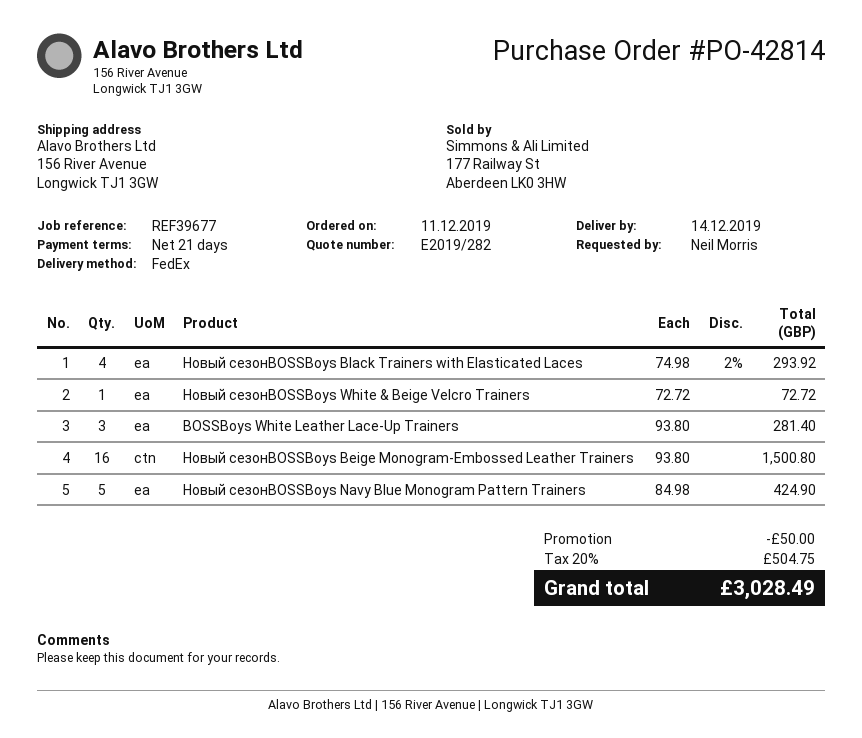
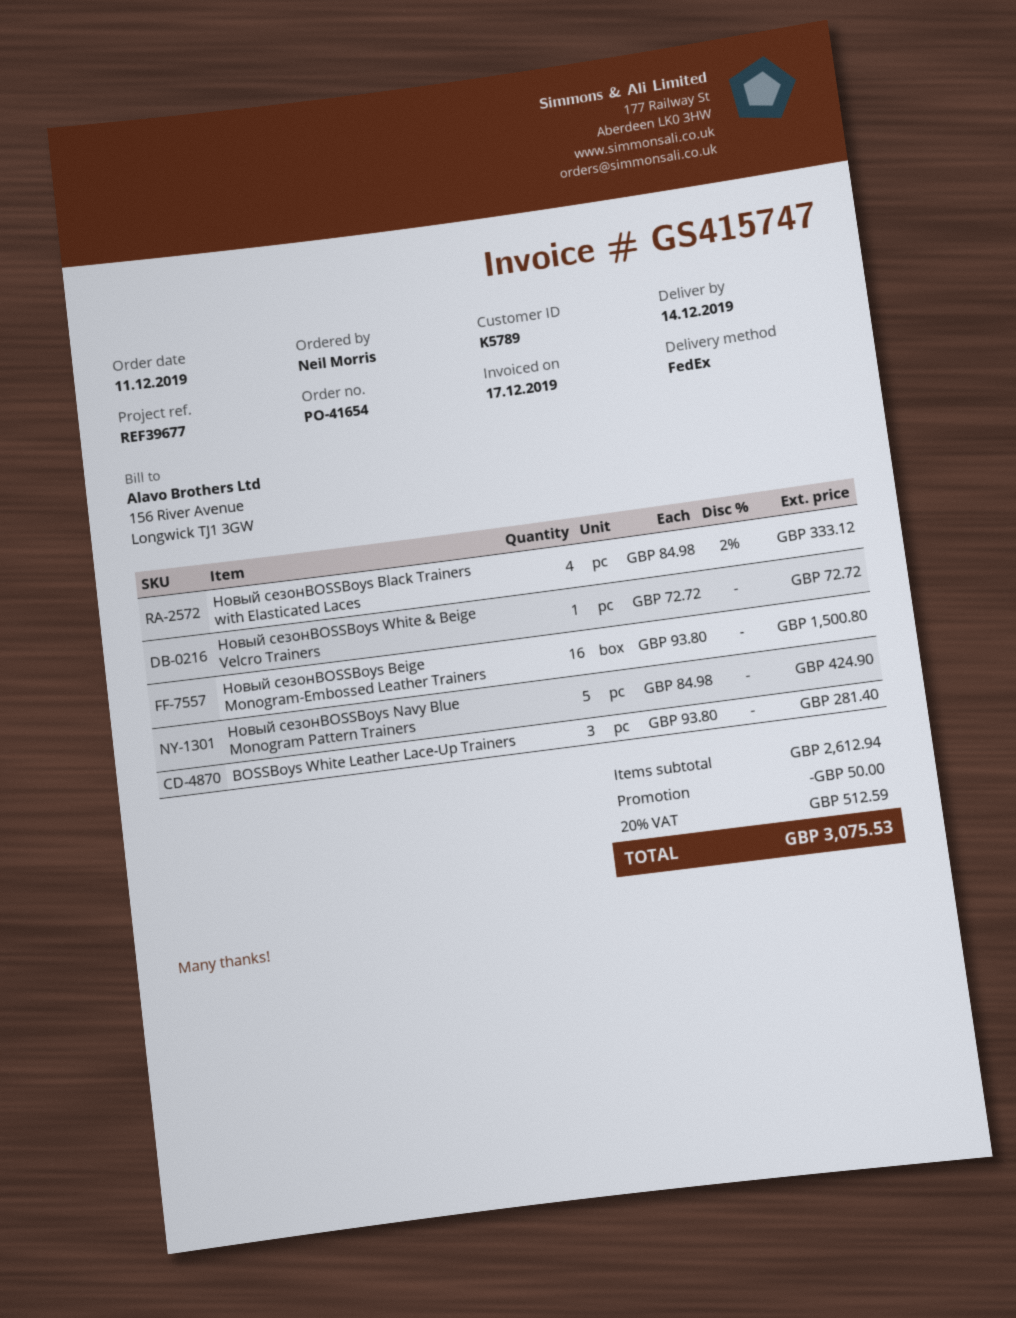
order number: PO-42814 -> PO-41654
Новый сезонBOSSBoys Black Trainers with Elasticated Laces: 4 x 74.98 - 2% = 293.92 -> 4 x 84.98 - 2% = 333.12
tax: 20% = 504.75 -> 20% = 512.59
total: 3028.49 -> 3075.53

